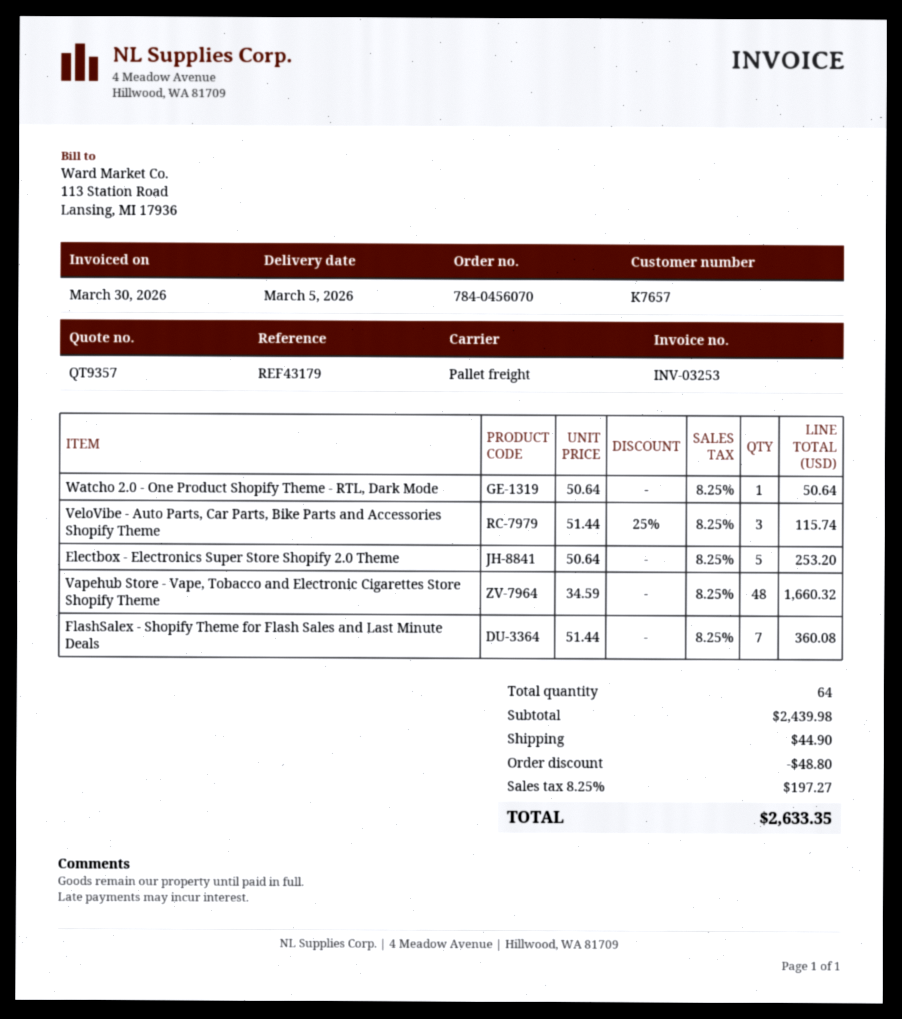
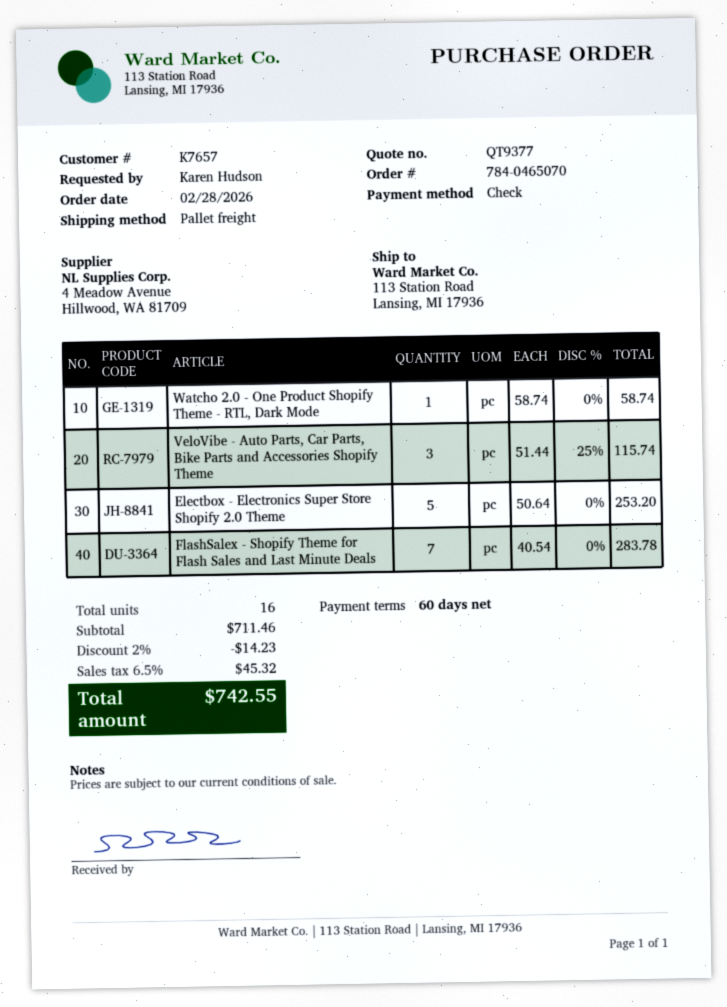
quote number: QT9357 -> QT9377
order number: 784-0456070 -> 784-0465070
Watcho 2.0 - One Product Shopify Theme - RTL, Dark Mode: 1 x 50.64 = 50.64 -> 1 x 58.74 = 58.74
Vapehub Store - Vape, Tobacco and Electronic Cigarettes Store Shopify Theme: 48 x 34.59 = 1660.32 -> none
FlashSalex - Shopify Theme for Flash Sales and Last Minute Deals: 7 x 51.44 = 360.08 -> 7 x 40.54 = 283.78
total quantity: 64 -> 16
subtotal: 2439.98 -> 711.46
discount: 48.80 -> 14.23
shipping: 44.90 -> none
tax: 8.25% = 197.27 -> 6.5% = 45.32
total: 2633.35 -> 742.55

